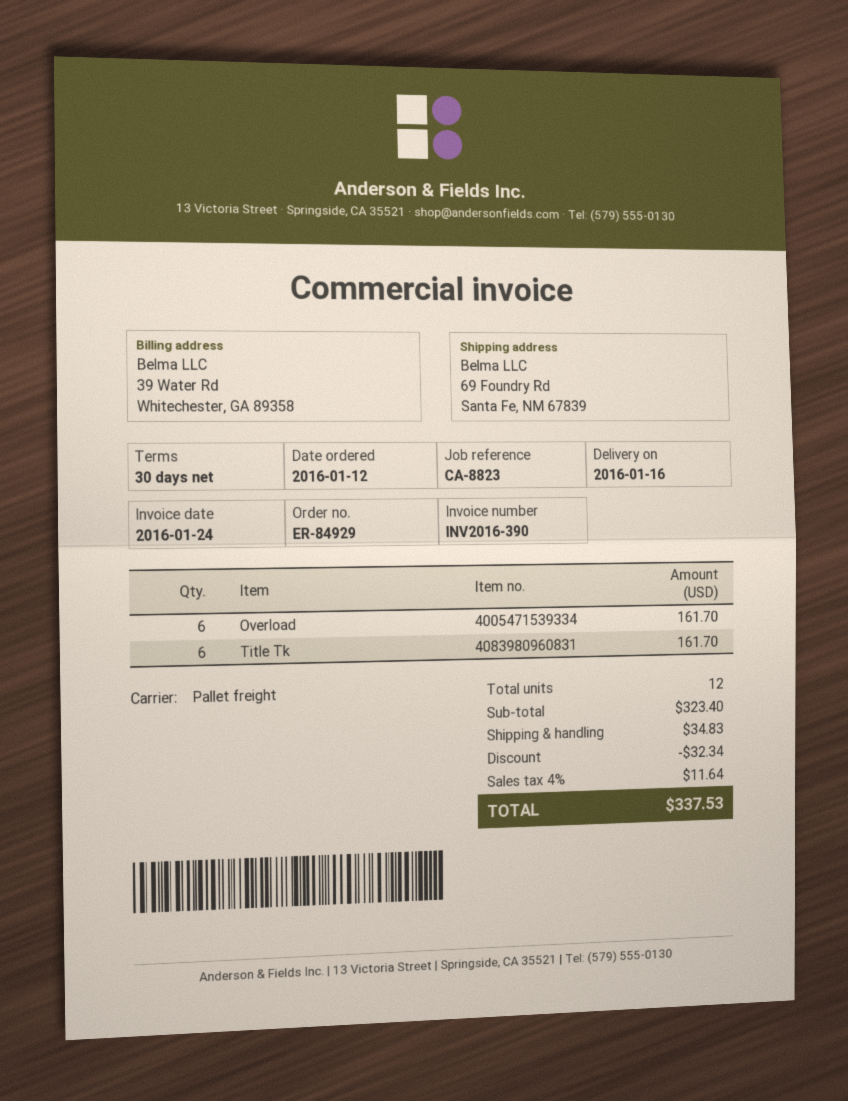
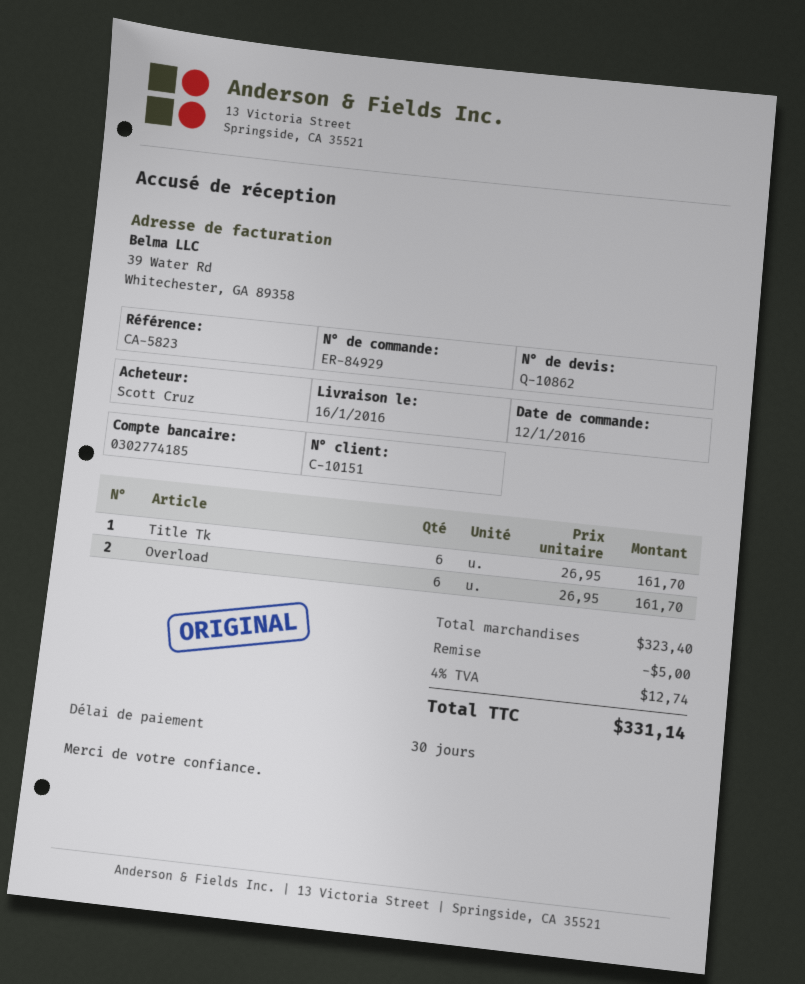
reference: CA-8823 -> CA-5823
discount: 32.34 -> 5.00
shipping: 34.83 -> none
tax: 4% = 11.64 -> 4% = 12.74
total: 337.53 -> 331.14

